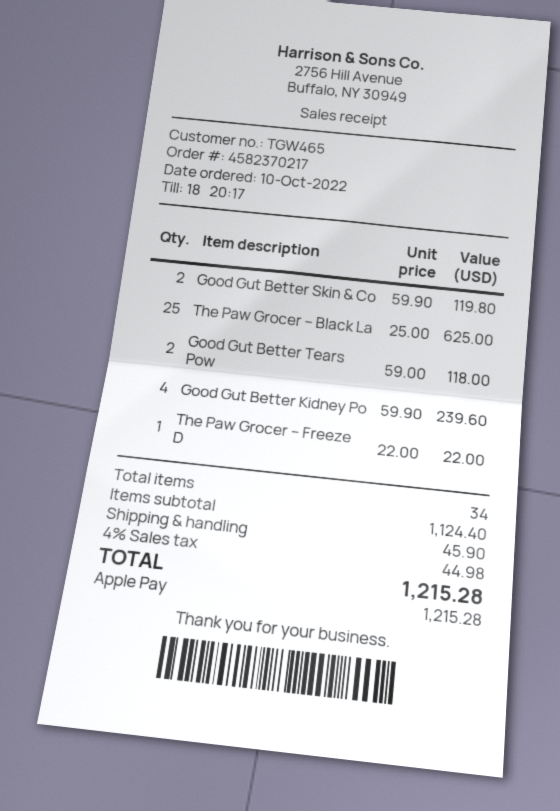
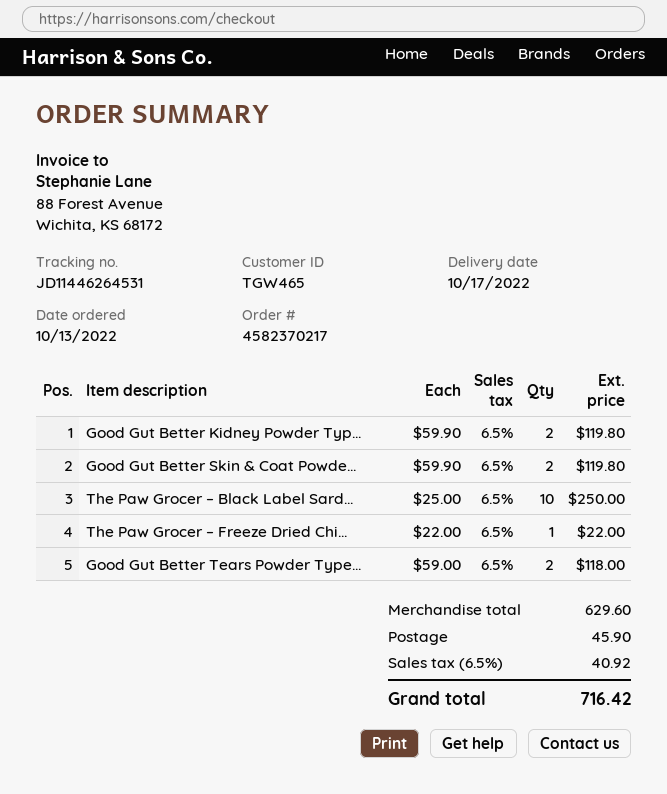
order date: 2022-10-10 -> 2022-10-13
The Paw Grocer – Black La: 25 x 25.00 = 625.00 -> 10 x 25.00 = 250.00
Good Gut Better Kidney Po: 4 x 59.90 = 239.60 -> 2 x 59.90 = 119.80
subtotal: 1124.40 -> 629.60
tax: 4% = 44.98 -> 6.5% = 40.92
total: 1215.28 -> 716.42

